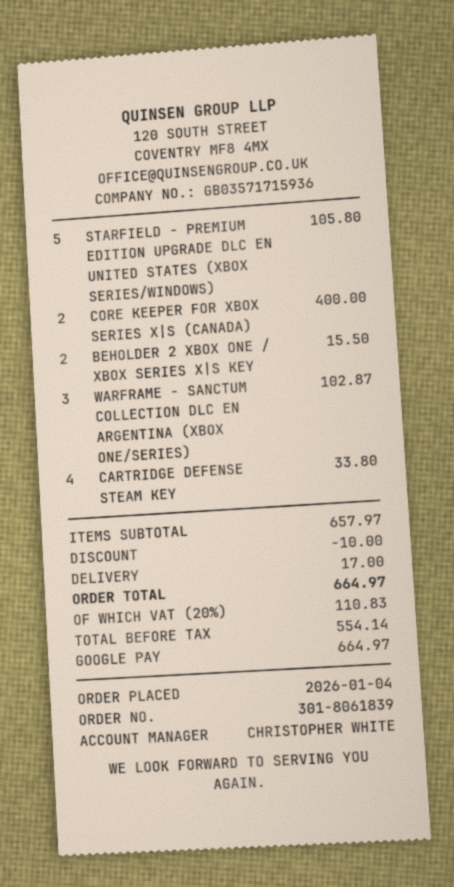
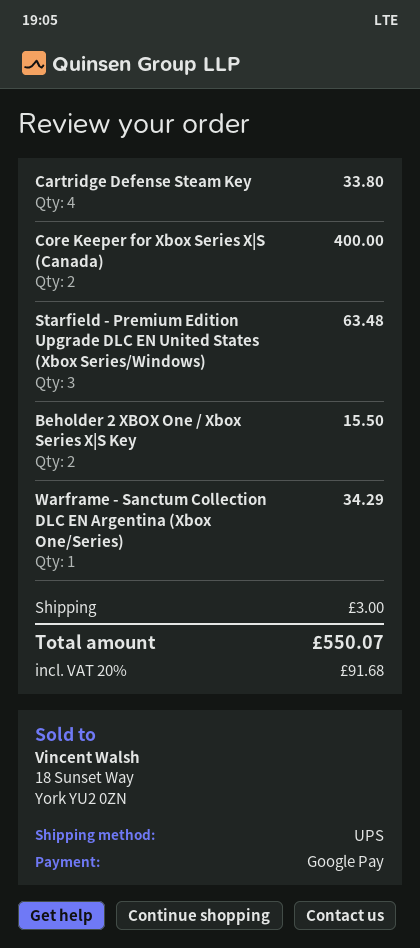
STARFIELD - PREMIUM EDITION UPGRADE DLC EN UNITED STATES (XBOX SERIES/WINDOWS): 5 for 105.80 -> 3 for 63.48
WARFRAME - SANCTUM COLLECTION DLC EN ARGENTINA (XBOX ONE/SERIES): 3 for 102.87 -> 1 for 34.29
discount: 10.00 -> none
shipping: 17.00 -> 3.00
tax: 20% = 110.83 -> 20% = 91.68
total: 664.97 -> 550.07

